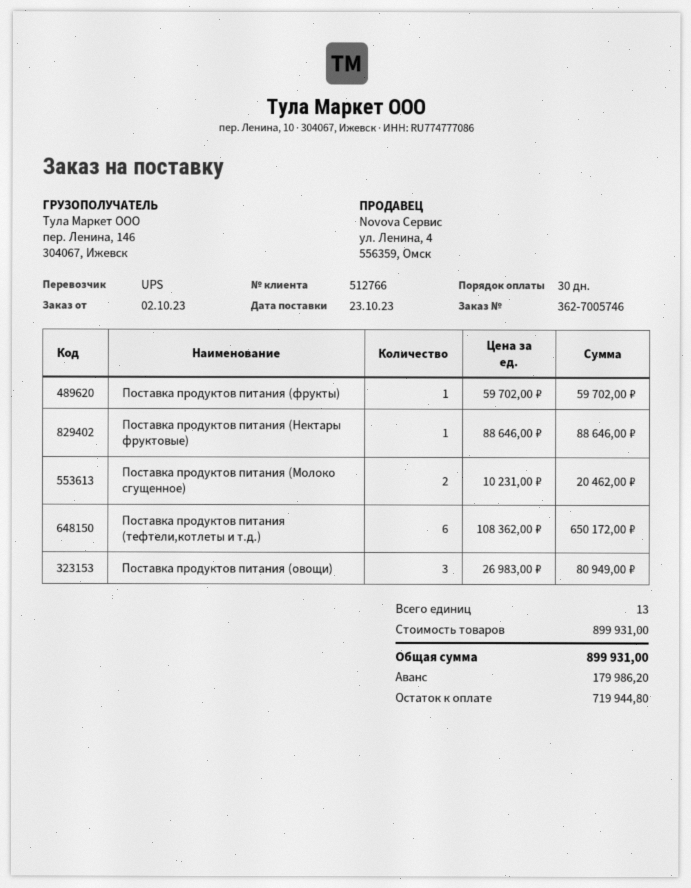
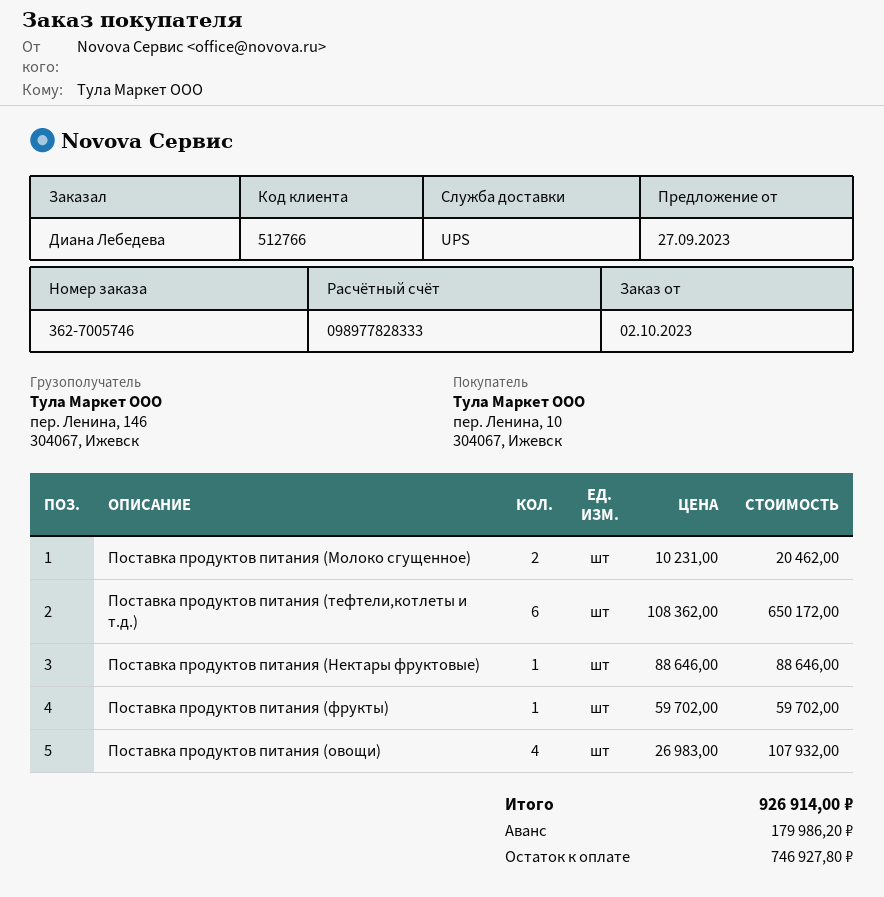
Поставка продуктов питания (овощи): 3 x 26983.00 = 80949.00 -> 4 x 26983.00 = 107932.00
total: 899931.00 -> 926914.00
balance: 719944.80 -> 746927.80

